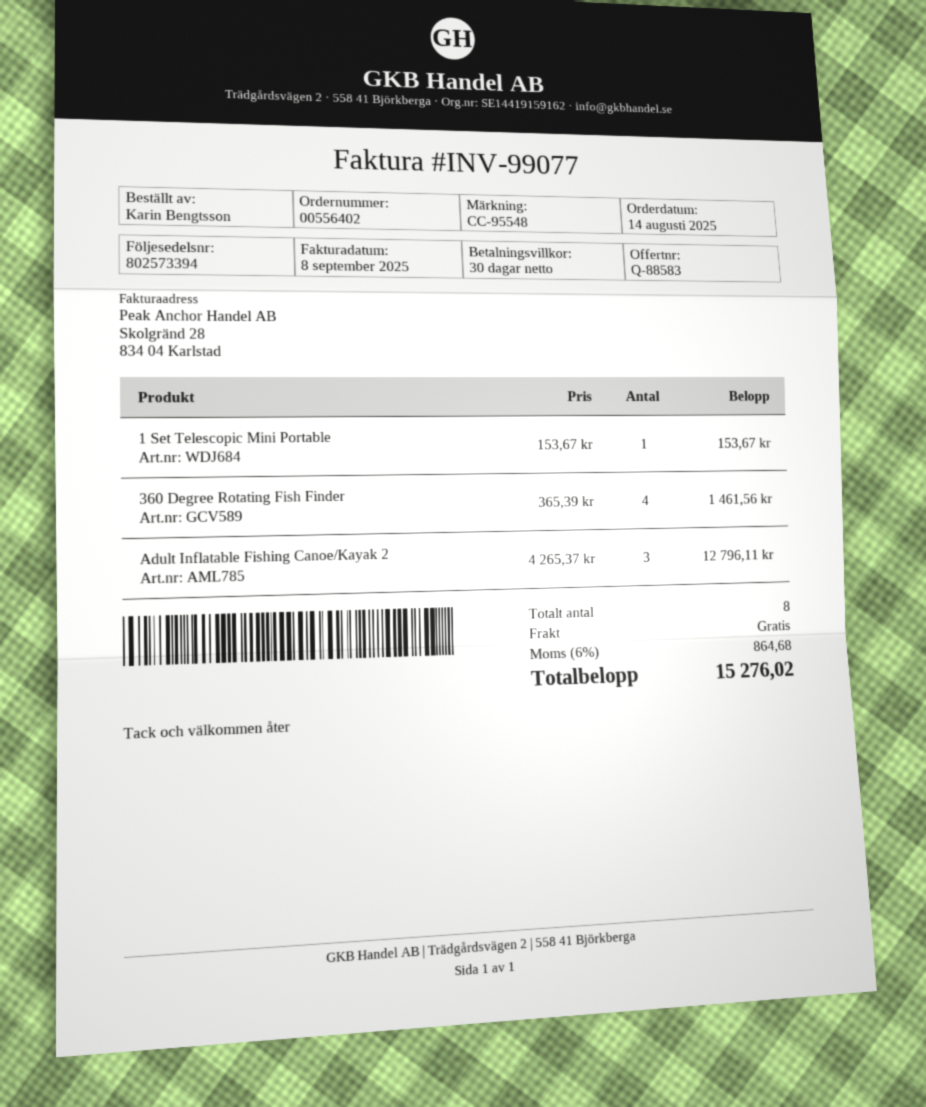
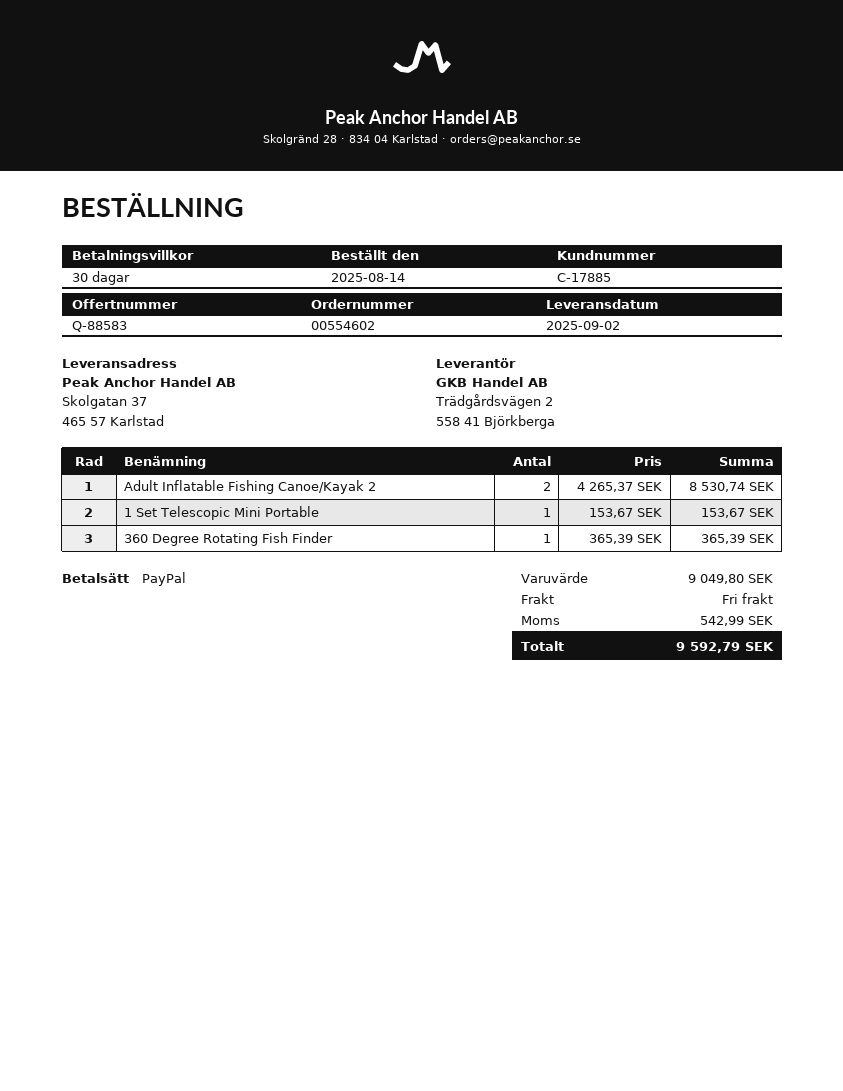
order number: 00556402 -> 00554602
360 Degree Rotating Fish Finder: 4 x 365.39 = 1461.56 -> 1 x 365.39 = 365.39
Adult Inflatable Fishing Canoe/Kayak 2: 3 x 4265.37 = 12796.11 -> 2 x 4265.37 = 8530.74
tax: 864.68 -> 542.99
total: 15276.02 -> 9592.79

